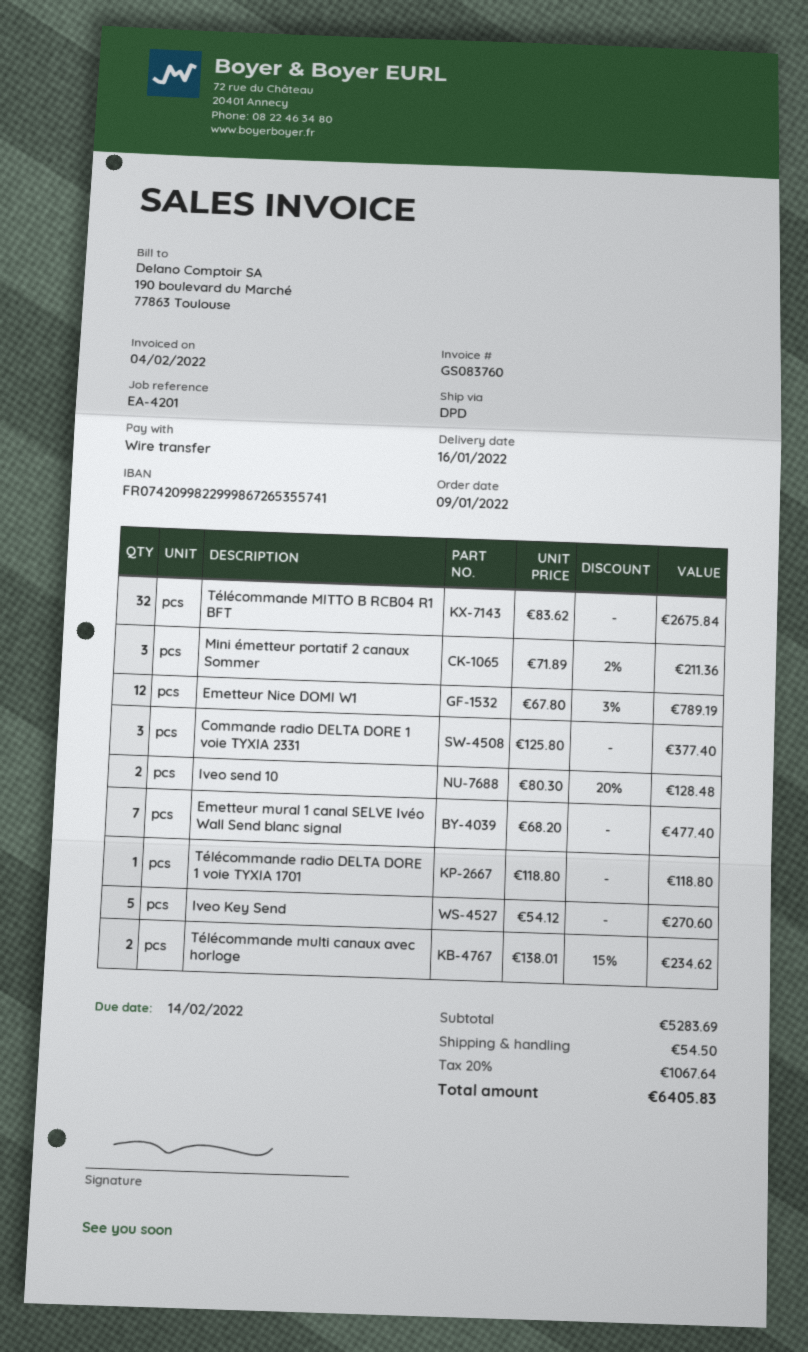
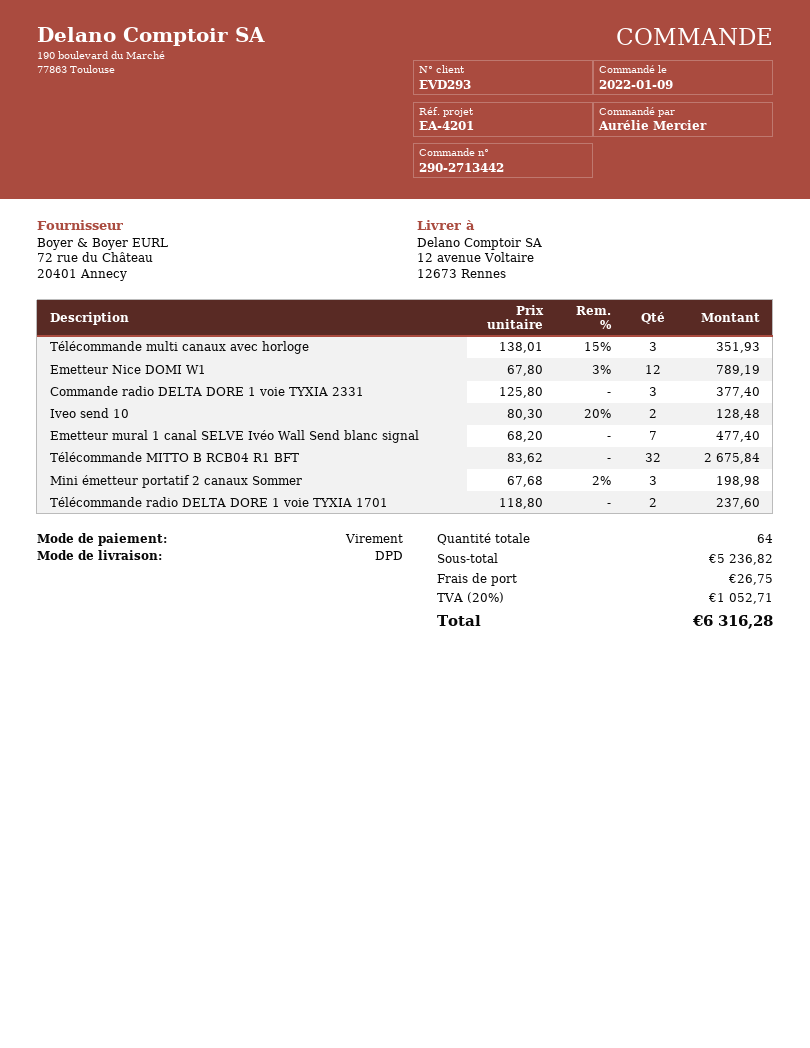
Mini émetteur portatif 2 canaux Sommer: 3 x 71.89 - 2% = 211.36 -> 3 x 67.68 - 2% = 198.98
Télécommande radio DELTA DORE 1 voie TYXIA 1701: 1 x 118.80 = 118.80 -> 2 x 118.80 = 237.60
Iveo Key Send: 5 x 54.12 = 270.60 -> none
Télécommande multi canaux avec horloge: 2 x 138.01 - 15% = 234.62 -> 3 x 138.01 - 15% = 351.93
subtotal: 5283.69 -> 5236.82
shipping: 54.50 -> 26.75
tax: 20% = 1067.64 -> 20% = 1052.71
total: 6405.83 -> 6316.28

